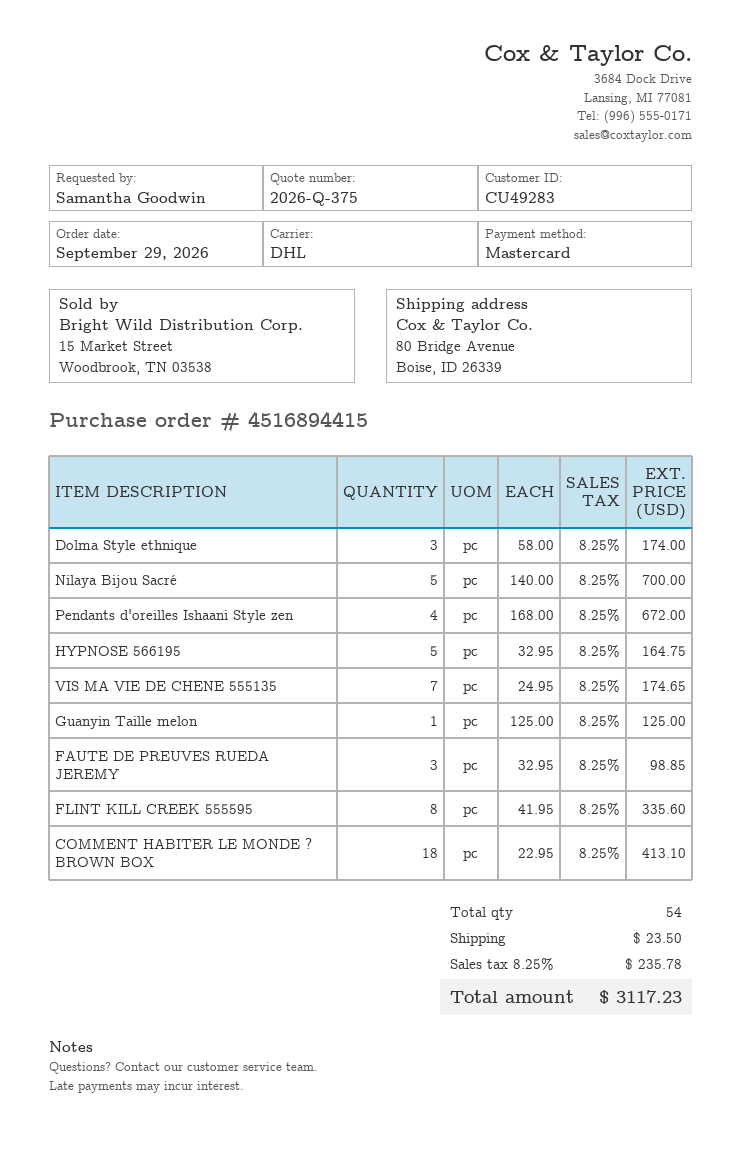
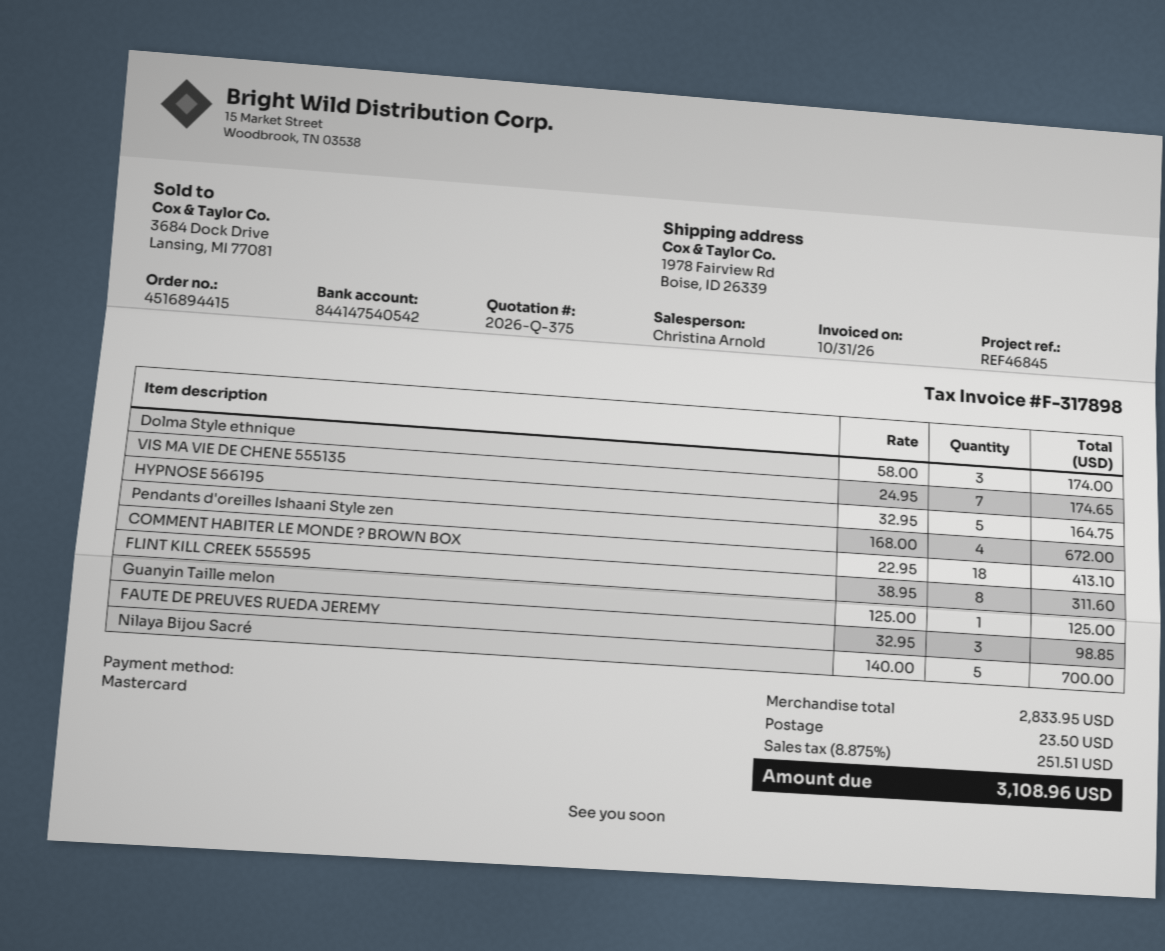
ship to: 80 Bridge Avenue, Boise, ID 26339 -> 1978 Fairview Rd, Boise, ID 26339
FLINT KILL CREEK 555595: 8 x 41.95 = 335.60 -> 8 x 38.95 = 311.60
tax: 8.25% = 235.78 -> 8.875% = 251.51
total: 3117.23 -> 3108.96

